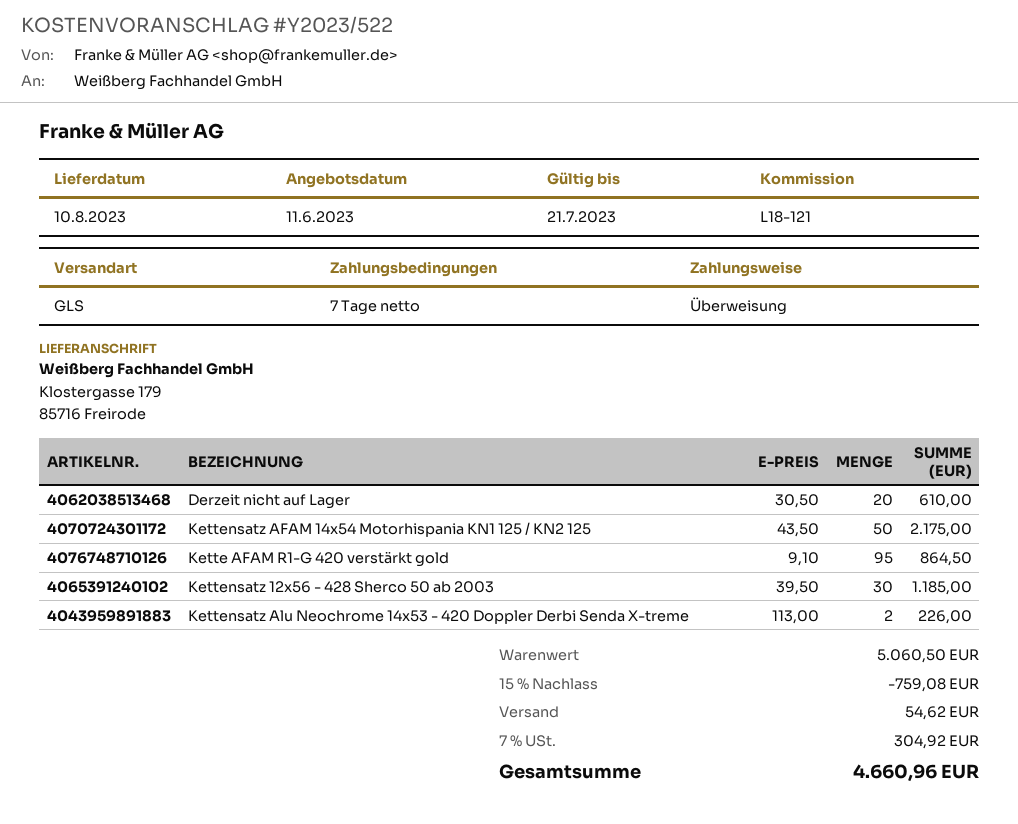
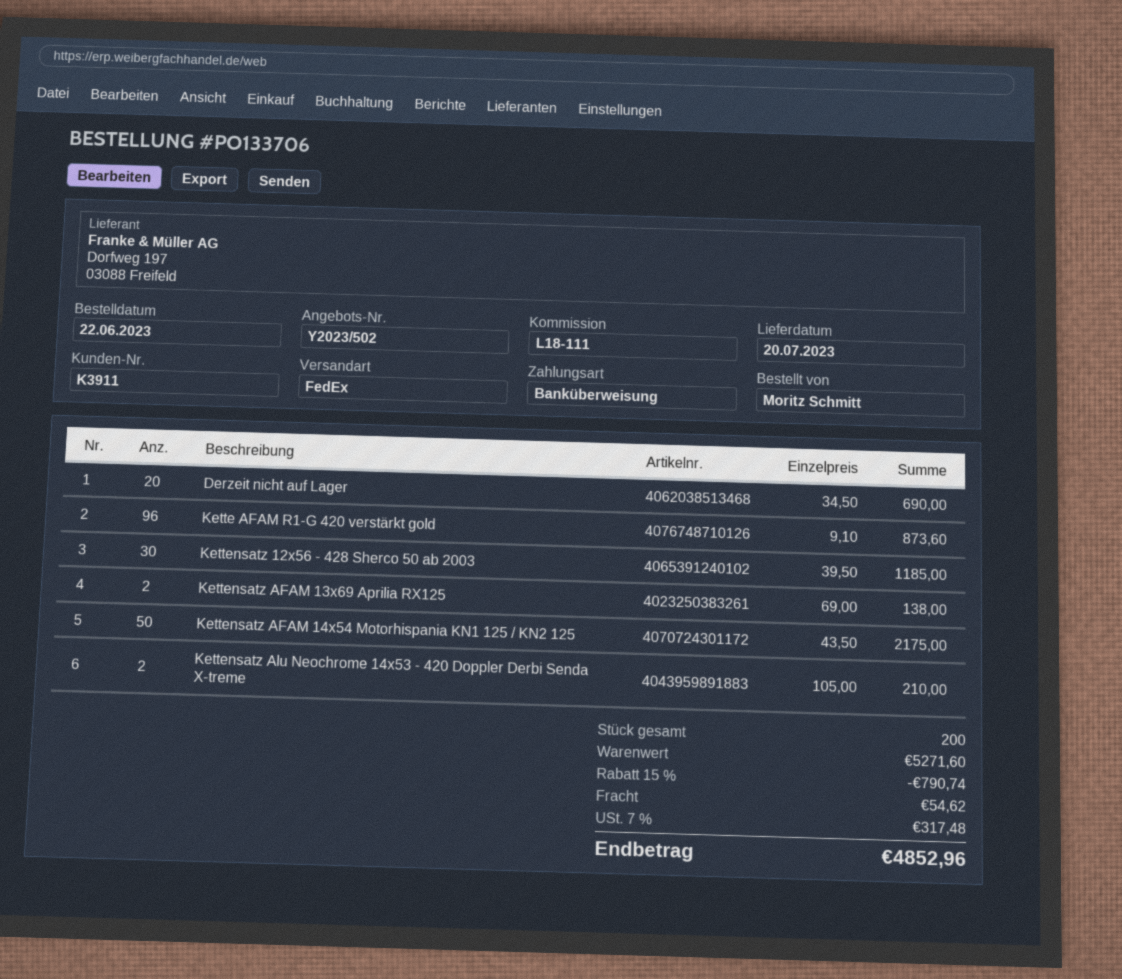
quote number: Y2023/522 -> Y2023/502
delivery date: 2023-08-10 -> 2023-07-20
reference: L18-121 -> L18-111
shipping method: GLS -> FedEx
Derzeit nicht auf Lager: 20 x 30.50 = 610.00 -> 20 x 34.50 = 690.00
Kette AFAM R1-G 420 verstärkt gold: 95 x 9.10 = 864.50 -> 96 x 9.10 = 873.60
Kettensatz Alu Neochrome 14x53 - 420 Doppler Derbi Senda X-treme: 2 x 113.00 = 226.00 -> 2 x 105.00 = 210.00
Kettensatz AFAM 13x69 Aprilia RX125: none -> 2 x 69.00 = 138.00
subtotal: 5060.50 -> 5271.60
discount: 15% = 759.08 -> 15% = 790.74
tax: 7% = 304.92 -> 7% = 317.48
total: 4660.96 -> 4852.96

